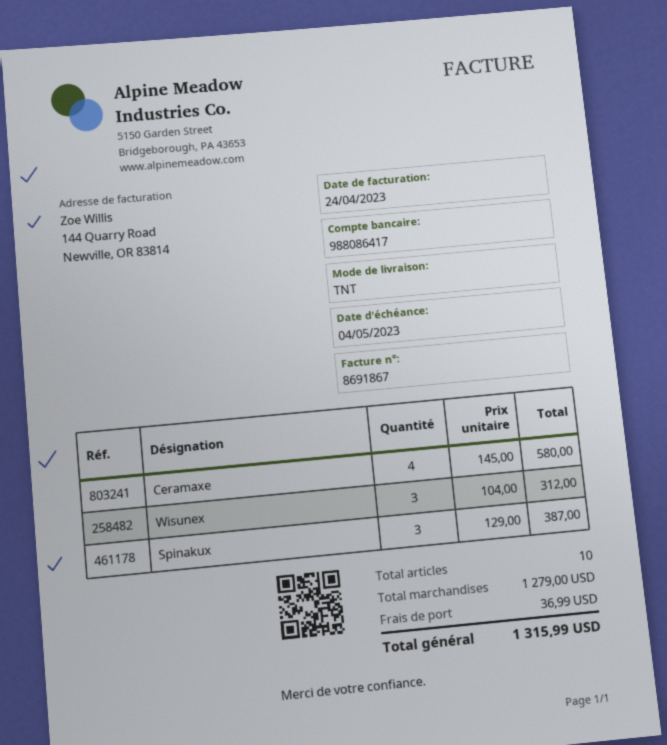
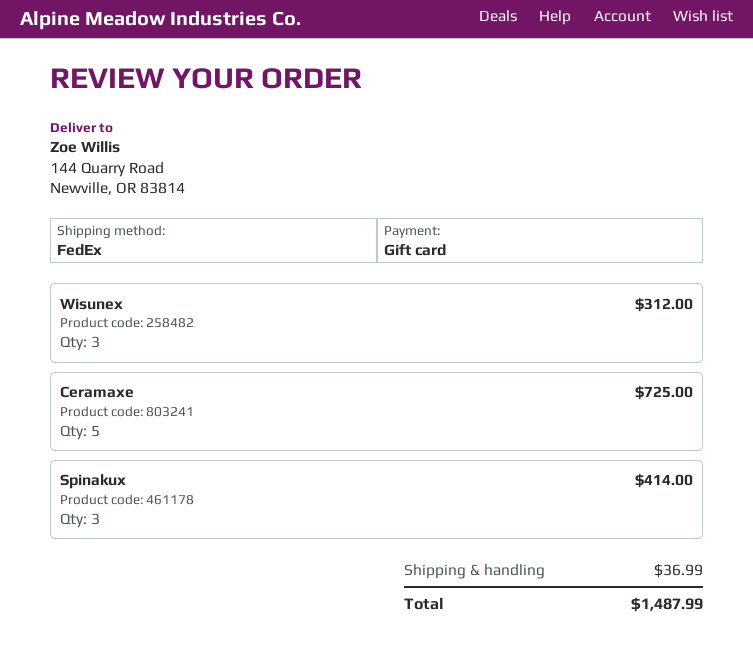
shipping method: TNT -> FedEx
Ceramaxe: 4 for 580.00 -> 5 for 725.00
Spinakux: 3 for 387.00 -> 3 for 414.00
total: 1315.99 -> 1487.99

